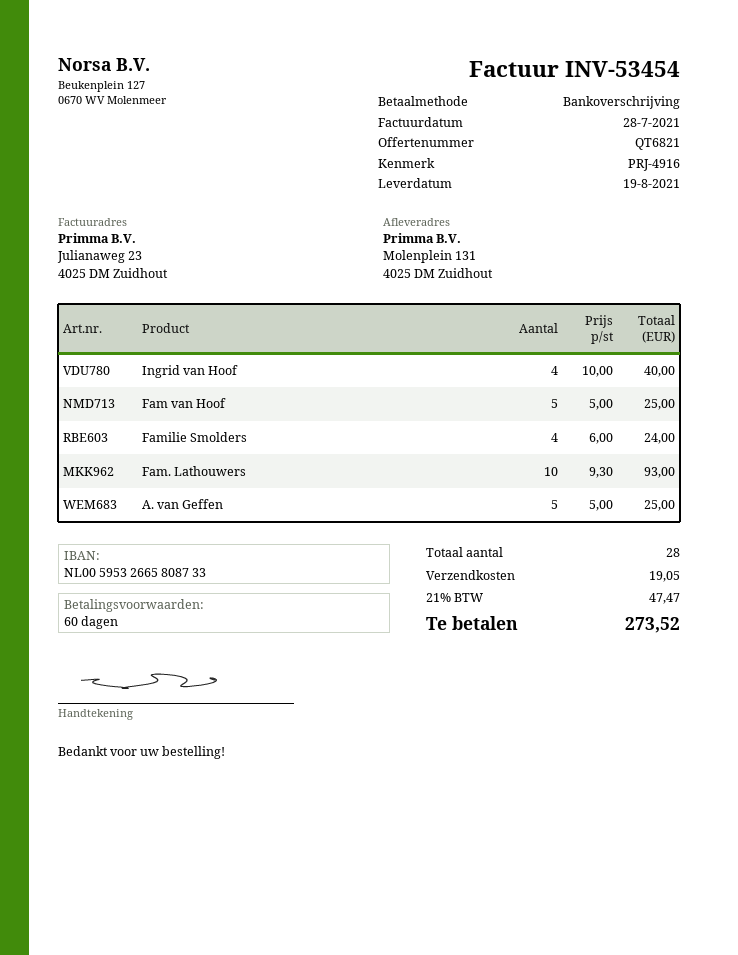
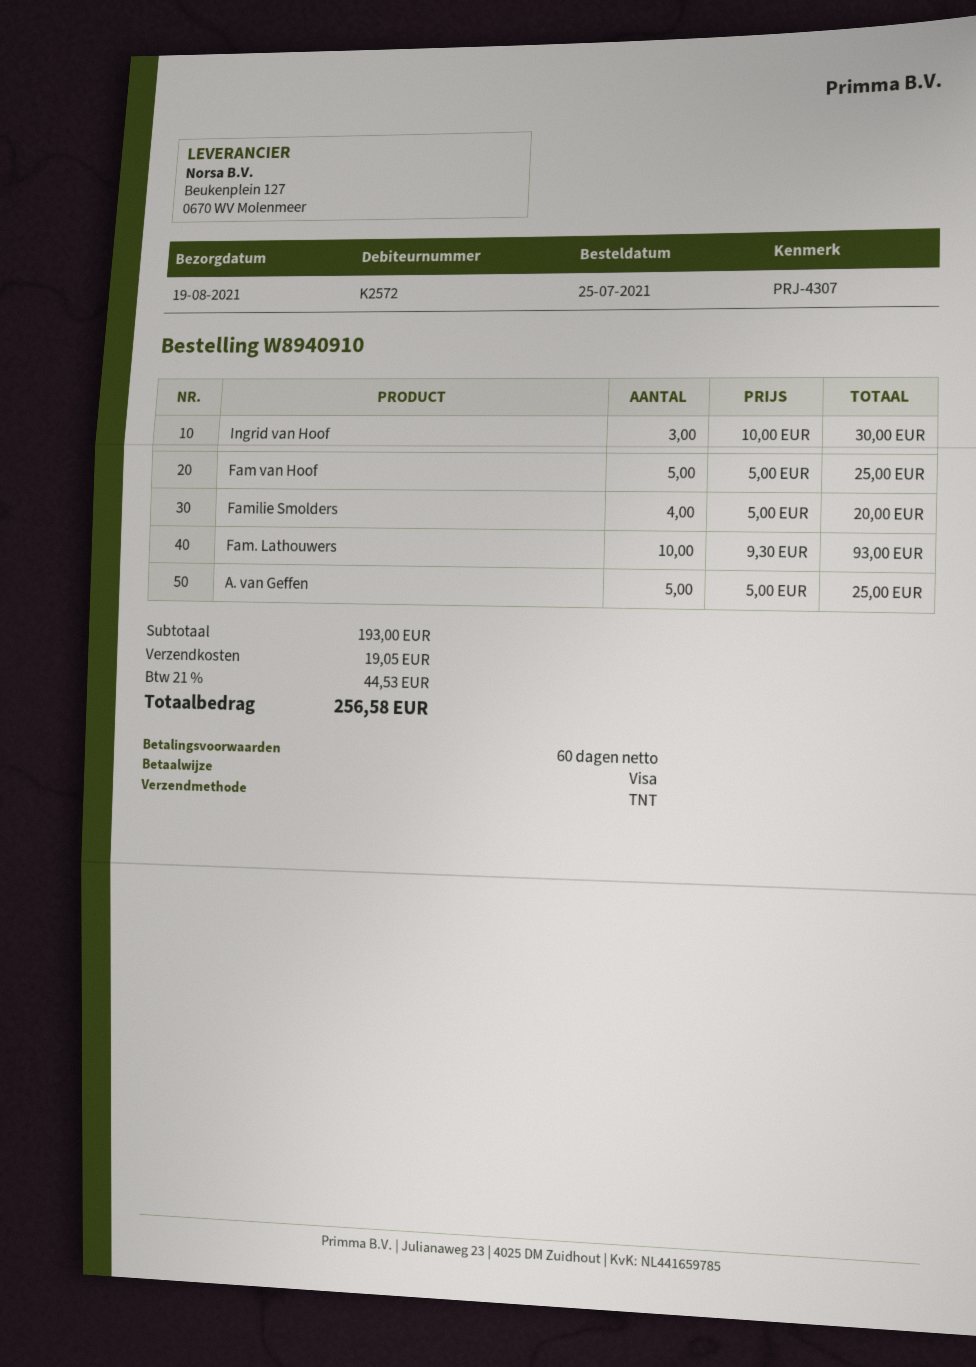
reference: PRJ-4916 -> PRJ-4307
payment method: bank transfer -> Visa
Ingrid van Hoof: 4 x 10.00 = 40.00 -> 3 x 10.00 = 30.00
Familie Smolders: 4 x 6.00 = 24.00 -> 4 x 5.00 = 20.00
tax: 21% = 47.47 -> 21% = 44.53
total: 273.52 -> 256.58

